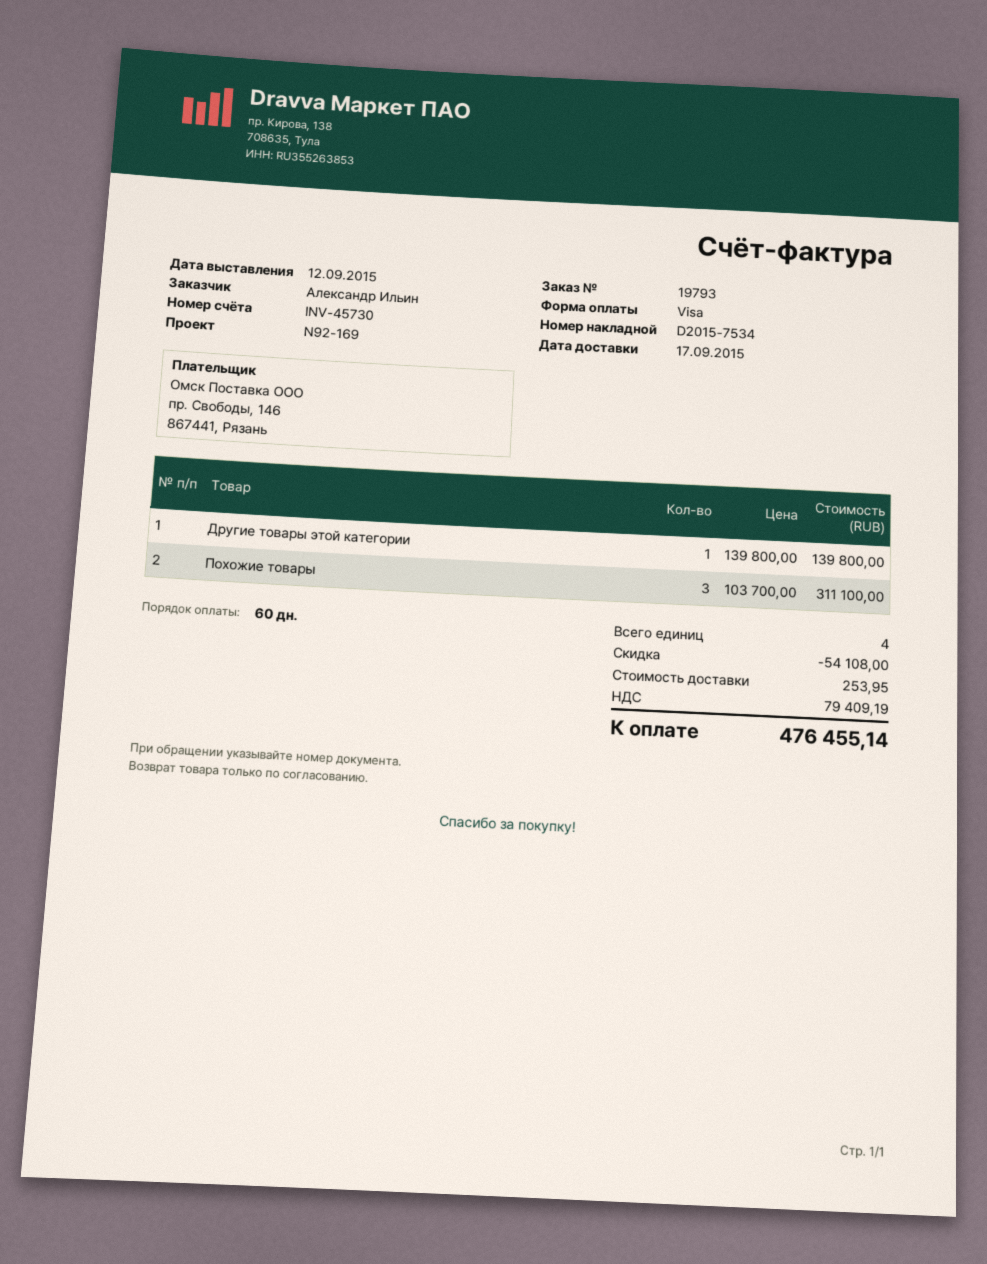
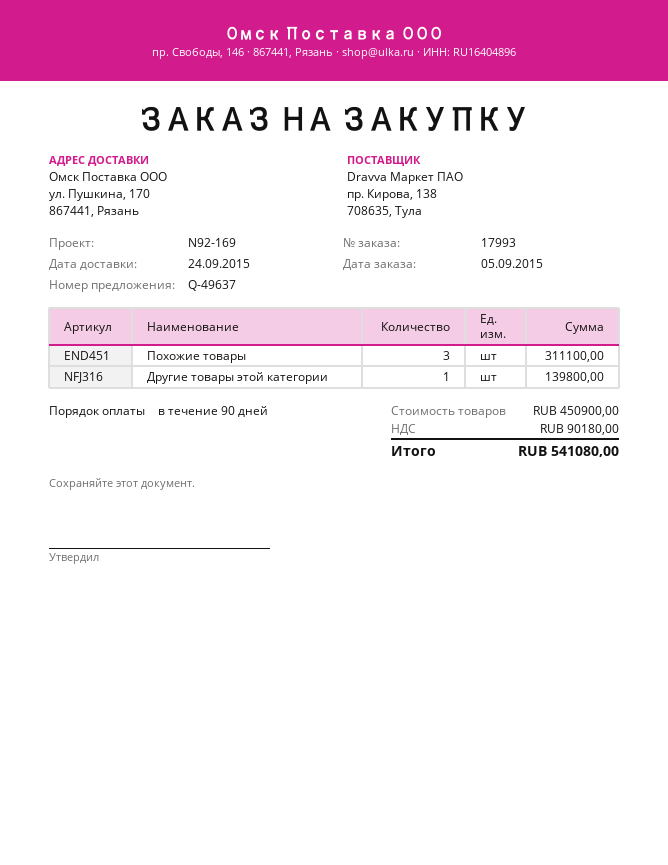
order number: 19793 -> 17993
delivery date: 2015-09-17 -> 2015-09-24
payment terms: 60 days -> 90 days
discount: 54108.00 -> none
shipping: 253.95 -> none
tax: 79409.19 -> 90180.00
total: 476455.14 -> 541080.00

